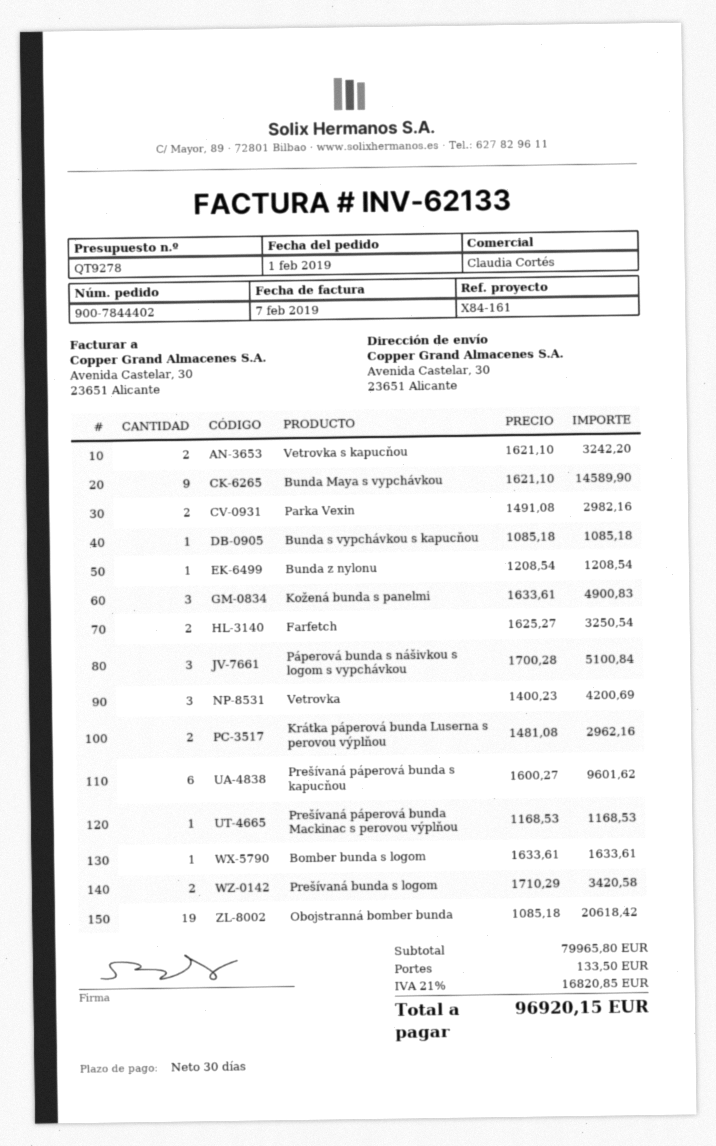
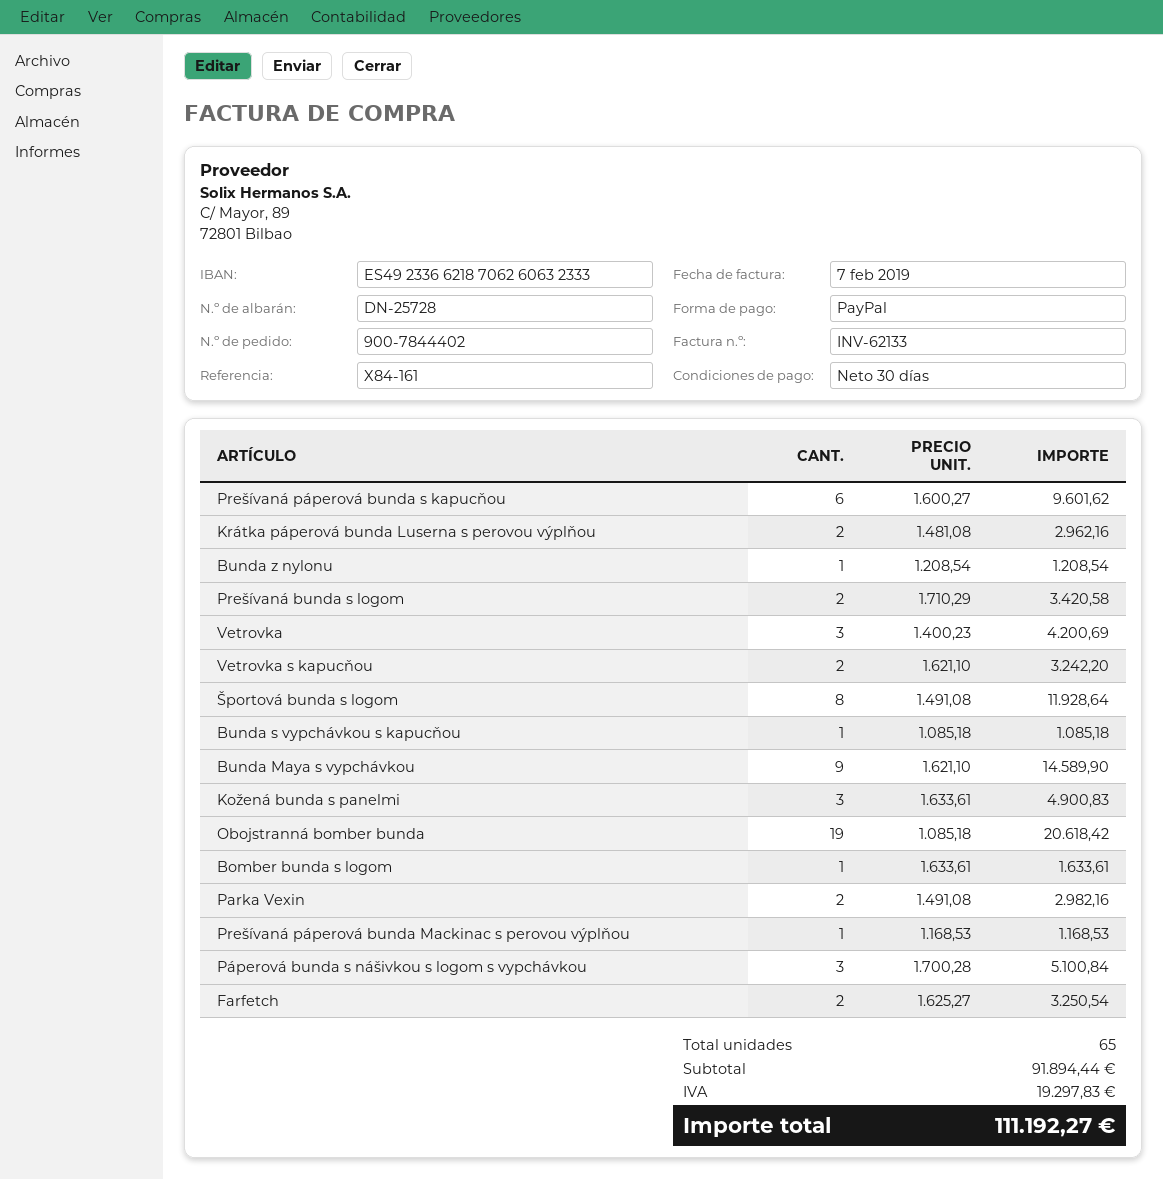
Športová bunda s logom: none -> 8 x 1491.08 = 11928.64
subtotal: 79965.80 -> 91894.44
shipping: 133.50 -> none
tax: 16820.85 -> 19297.83
total: 96920.15 -> 111192.27

